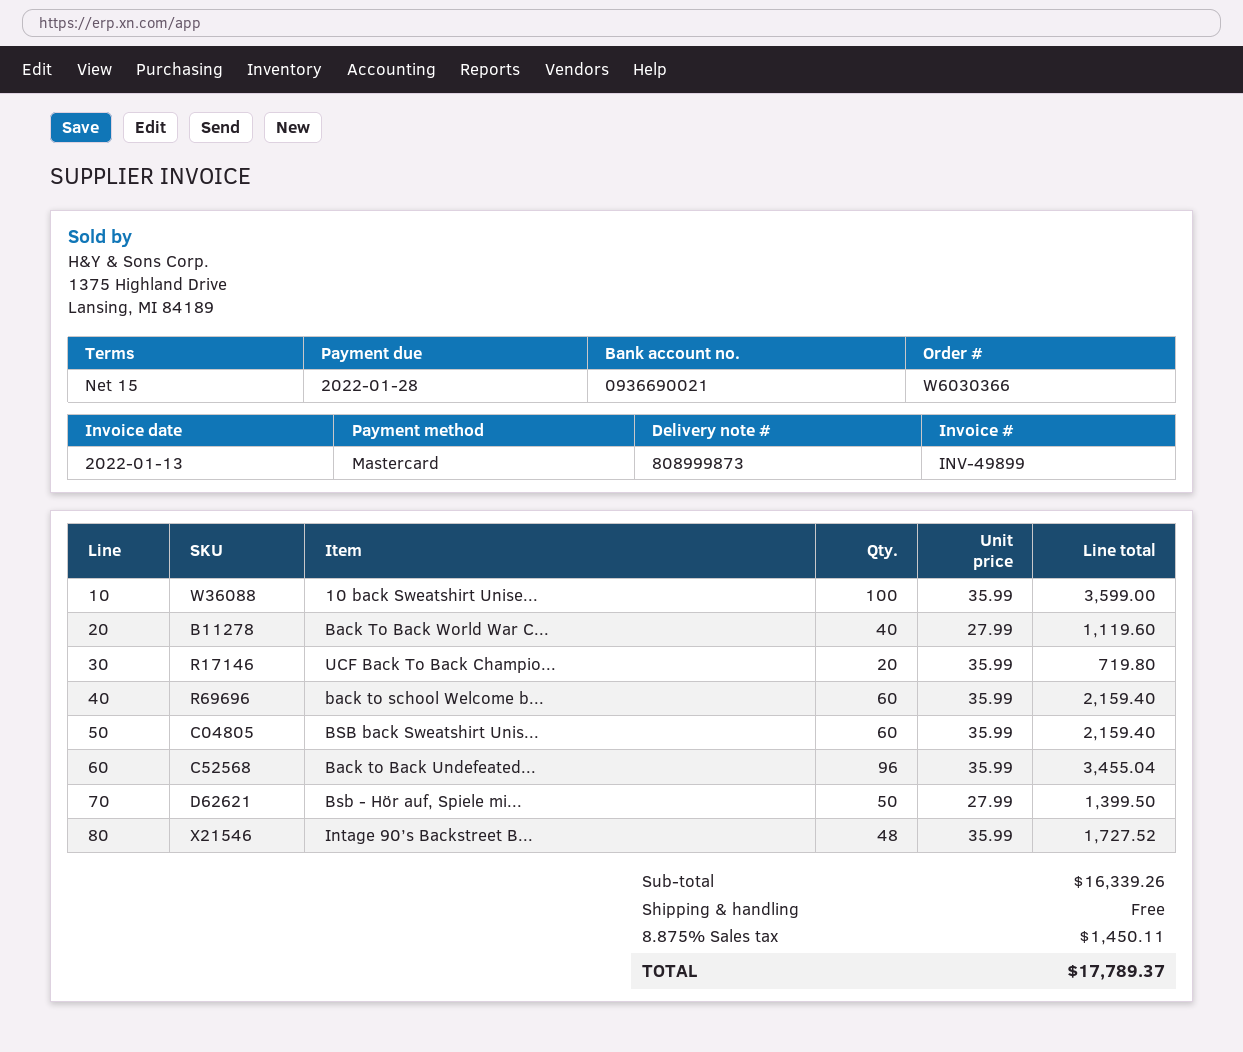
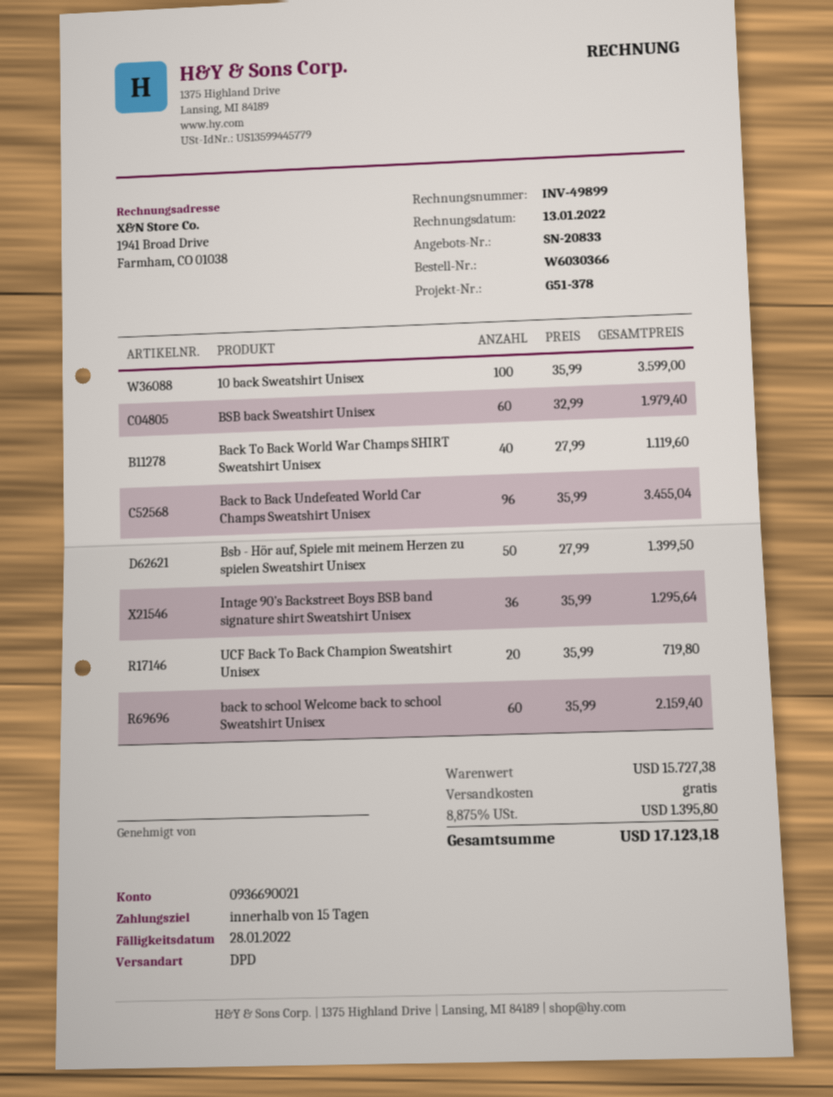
BSB back Sweatshirt Unis...: 60 x 35.99 = 2159.40 -> 60 x 32.99 = 1979.40
Intage 90’s Backstreet B...: 48 x 35.99 = 1727.52 -> 36 x 35.99 = 1295.64
subtotal: 16339.26 -> 15727.38
tax: 8.875% = 1450.11 -> 8.875% = 1395.80
total: 17789.37 -> 17123.18

